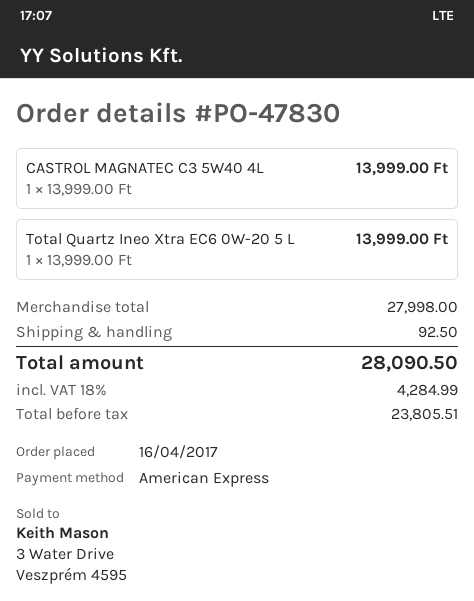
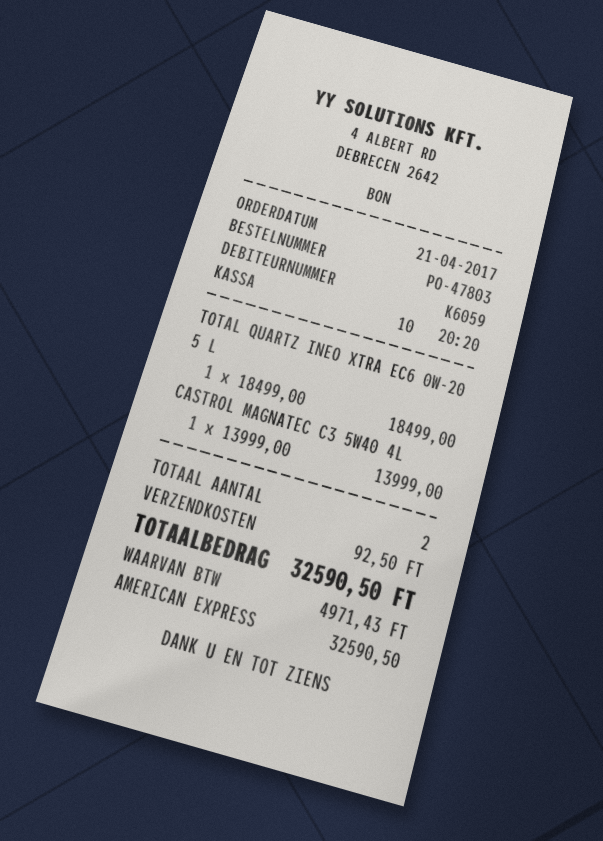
order number: PO-47830 -> PO-47803
order date: 2017-04-16 -> 2017-04-21
Total Quartz Ineo Xtra EC6 0W-20 5 L: 1 x 13999.00 = 13999.00 -> 1 x 18499.00 = 18499.00
tax: 4284.99 -> 4971.43
total: 28090.50 -> 32590.50

